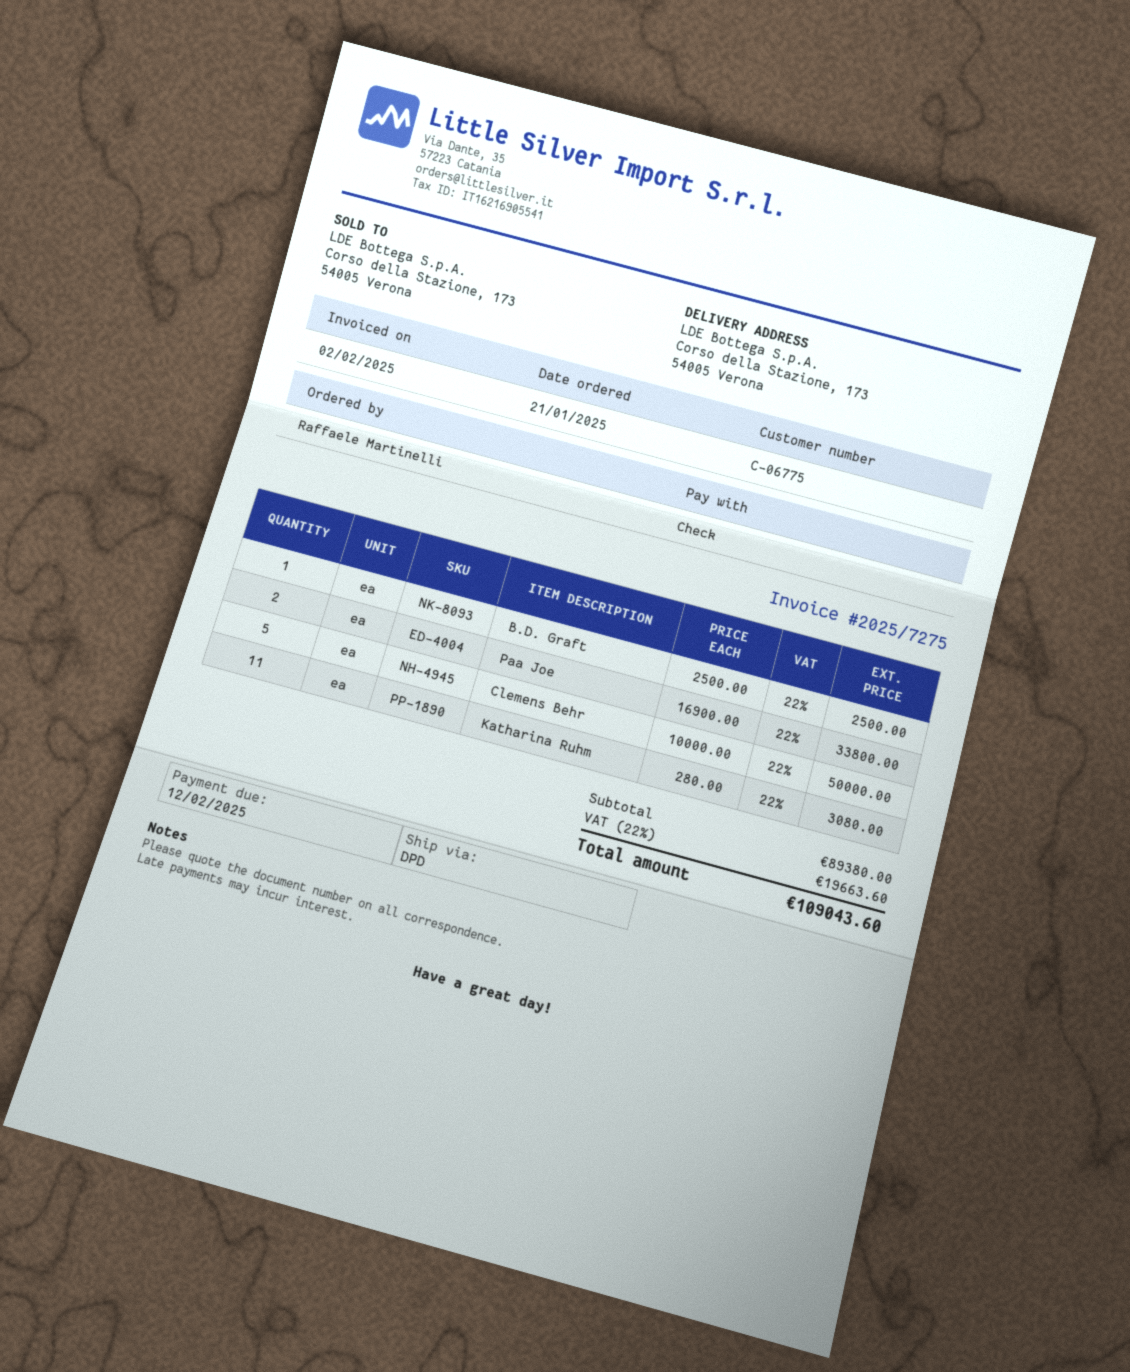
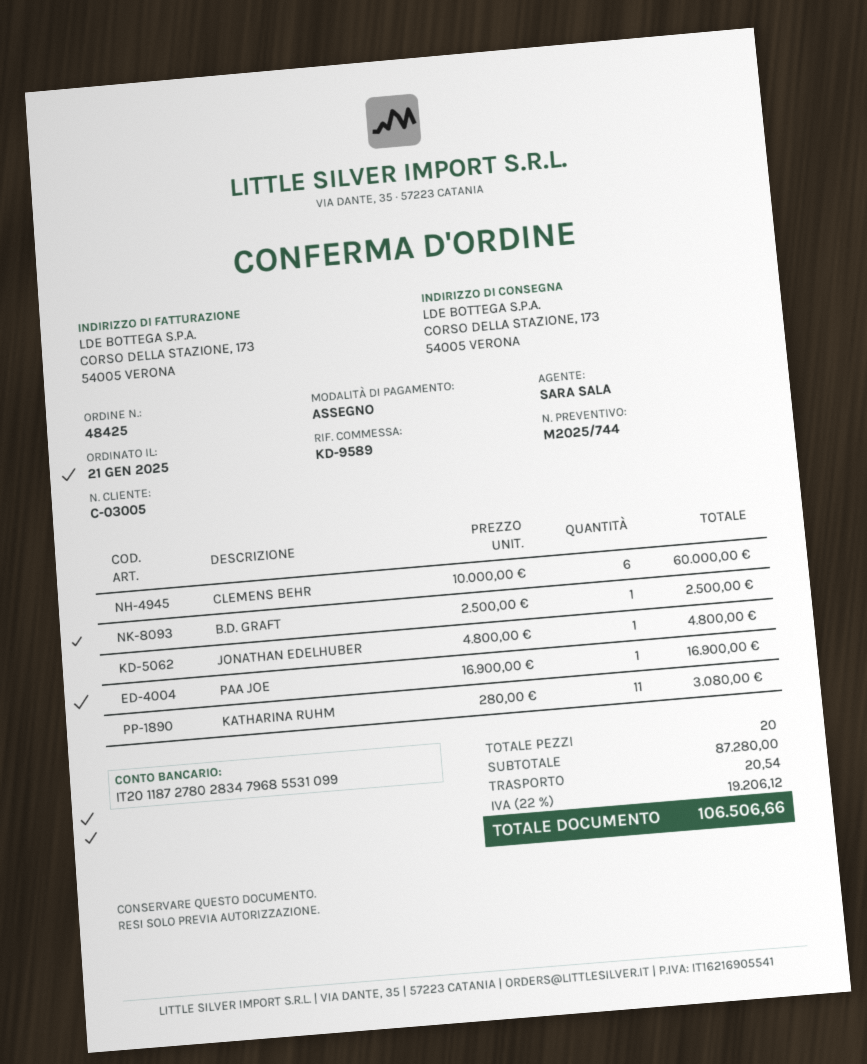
customer number: C-06775 -> C-03005
Paa Joe: 2 x 16900.00 = 33800.00 -> 1 x 16900.00 = 16900.00
Clemens Behr: 5 x 10000.00 = 50000.00 -> 6 x 10000.00 = 60000.00
JONATHAN EDELHUBER: none -> 1 x 4800.00 = 4800.00
subtotal: 89380.00 -> 87280.00
shipping: none -> 20.54
tax: 22% = 19663.60 -> 22% = 19206.12
total: 109043.60 -> 106506.66

